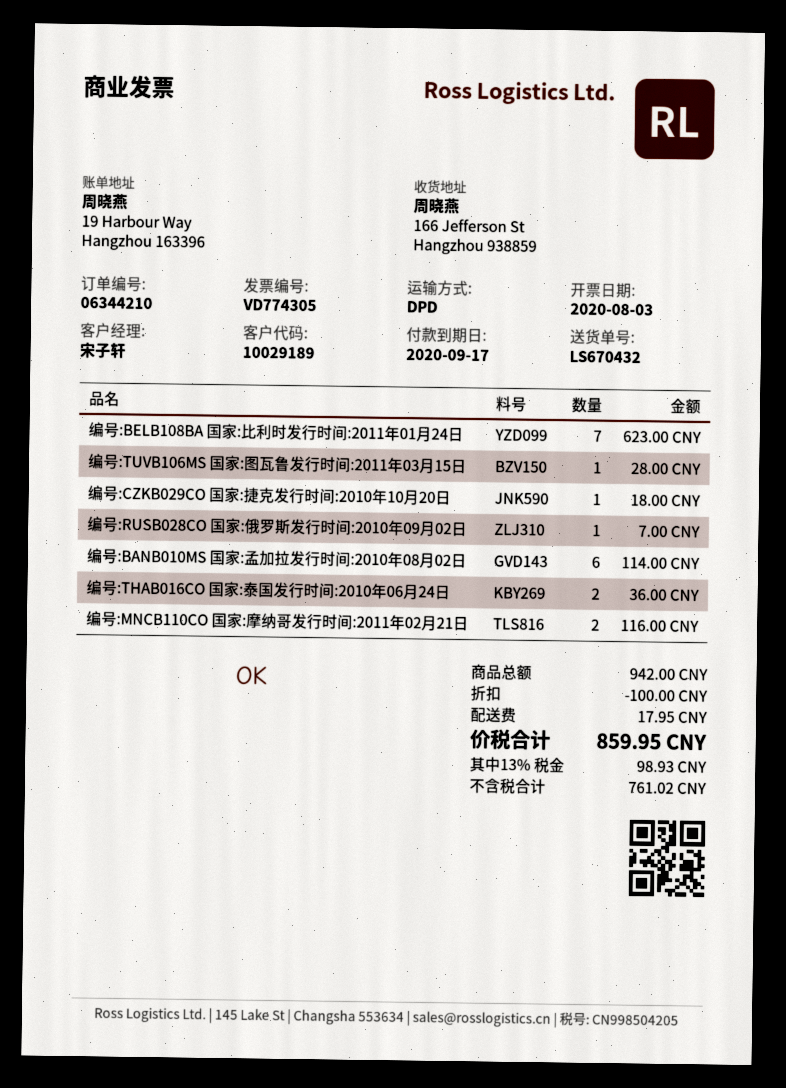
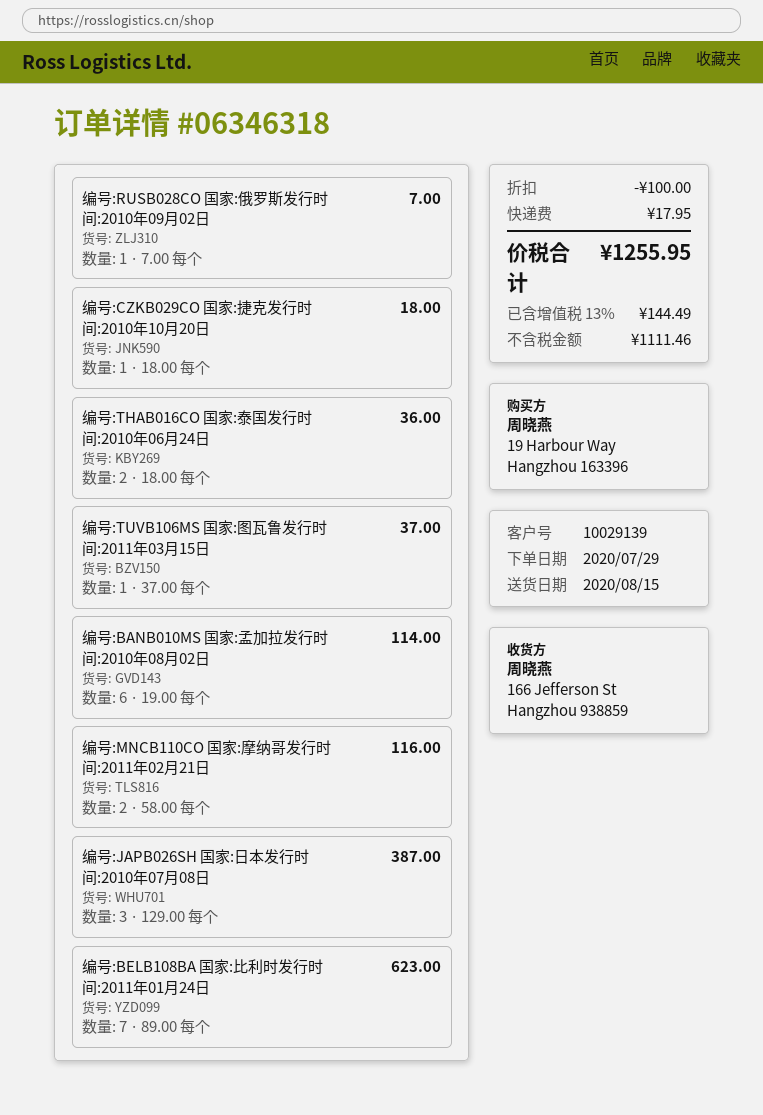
order number: 06344210 -> 06346318
customer number: 10029189 -> 10029139
编号:TUVB106MS 国家:图瓦鲁发行时间:2011年03月15日: 1 for 28.00 -> 1 for 37.00
编号:JAPB026SH 国家:日本发行时间:2010年07月08日: none -> 3 for 387.00
net: 761.02 -> 1111.46
tax: 13% = 98.93 -> 13% = 144.49
total: 859.95 -> 1255.95

